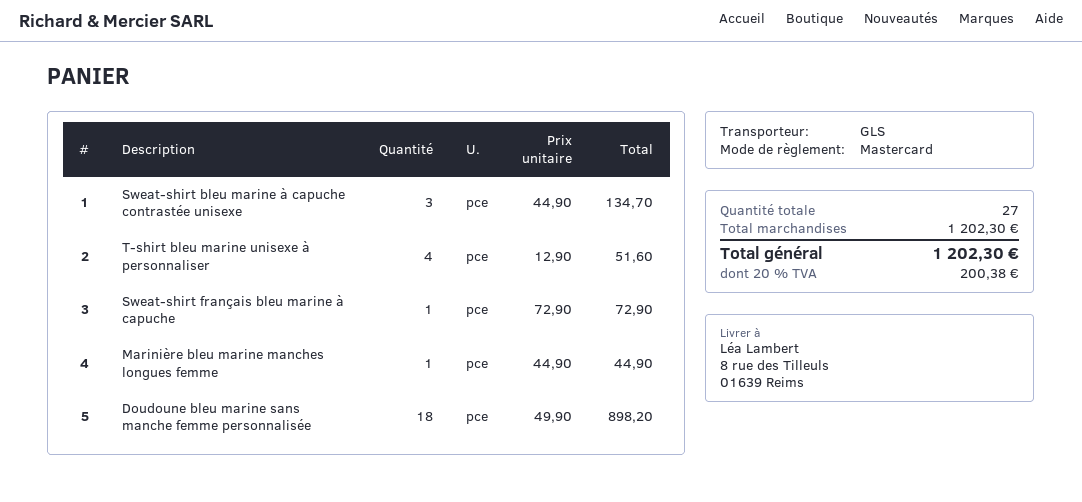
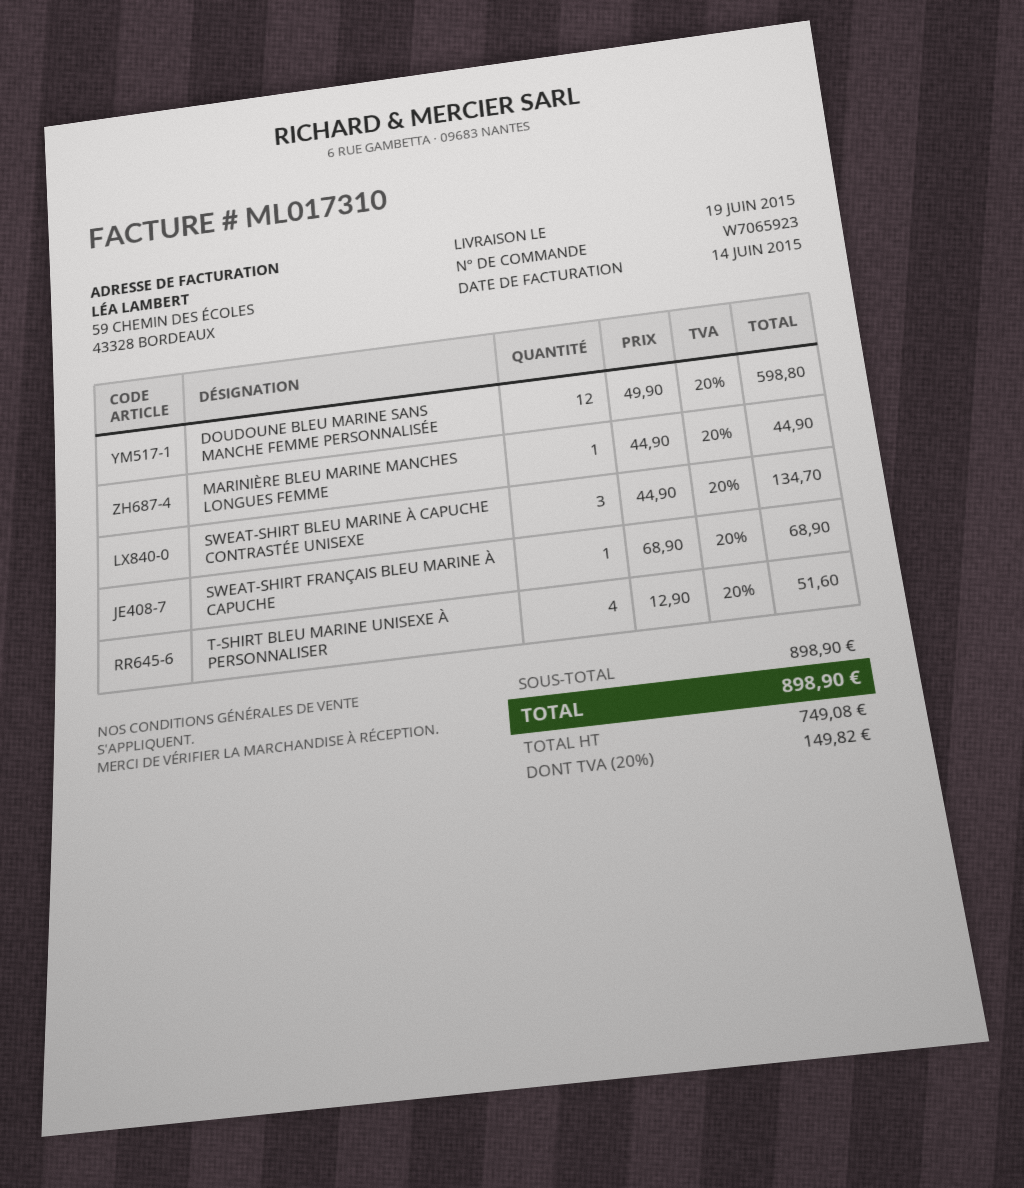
Sweat-shirt français bleu marine à capuche: 1 x 72.90 = 72.90 -> 1 x 68.90 = 68.90
Doudoune bleu marine sans manche femme personnalisée: 18 x 49.90 = 898.20 -> 12 x 49.90 = 598.80
subtotal: 1202.30 -> 898.90
tax: 20% = 200.38 -> 20% = 149.82
total: 1202.30 -> 898.90

